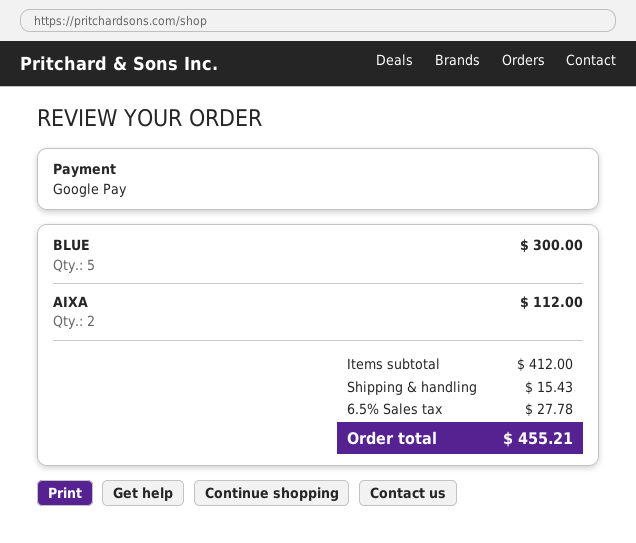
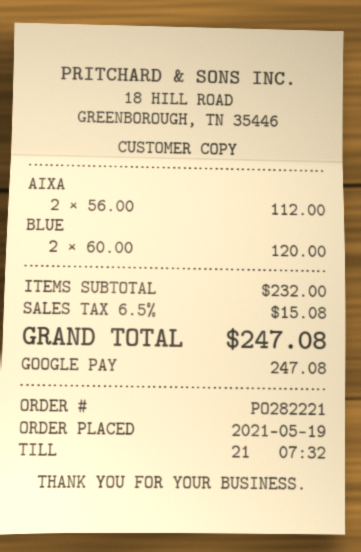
BLUE: 5 for 300.00 -> 2 for 120.00
subtotal: 412.00 -> 232.00
shipping: 15.43 -> none
tax: 6.5% = 27.78 -> 6.5% = 15.08
total: 455.21 -> 247.08

